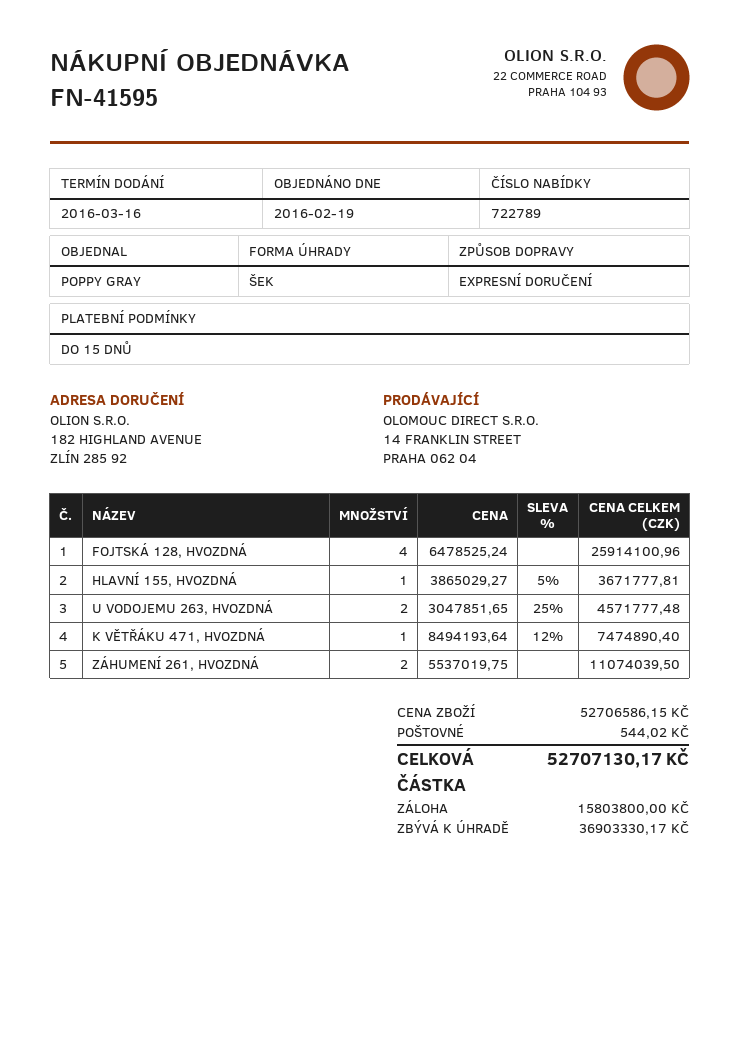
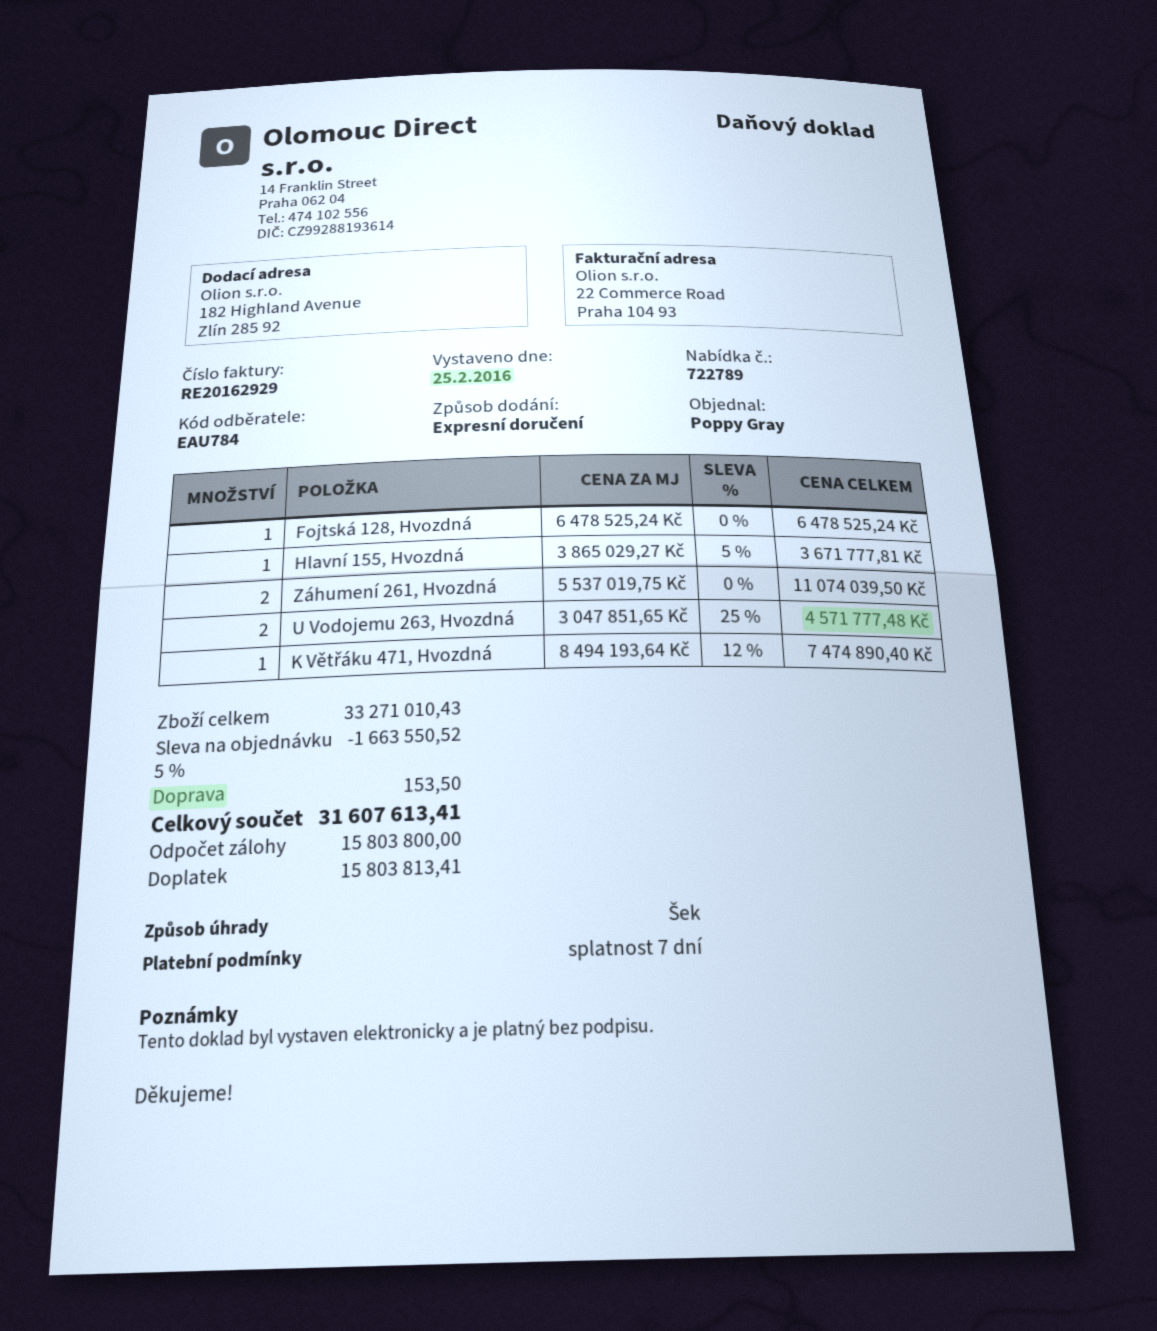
payment terms: 15 days -> 7 days
FOJTSKÁ 128, HVOZDNÁ: 4 x 6478525.24 = 25914100.96 -> 1 x 6478525.24 = 6478525.24
subtotal: 52706586.15 -> 33271010.43
discount: none -> 5% = 1663550.52
shipping: 544.02 -> 153.50
total: 52707130.17 -> 31607613.41
balance: 36903330.17 -> 15803813.41

